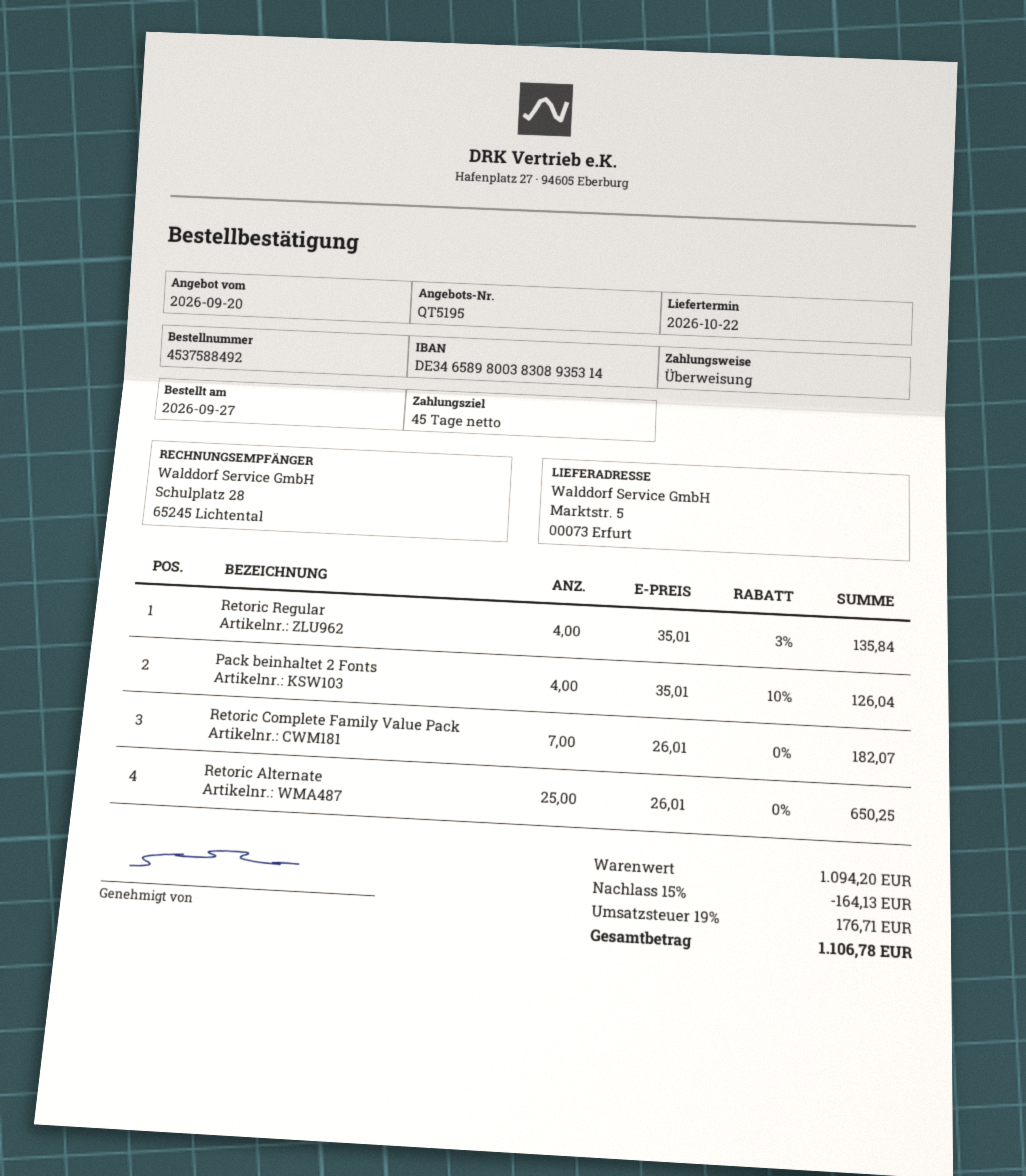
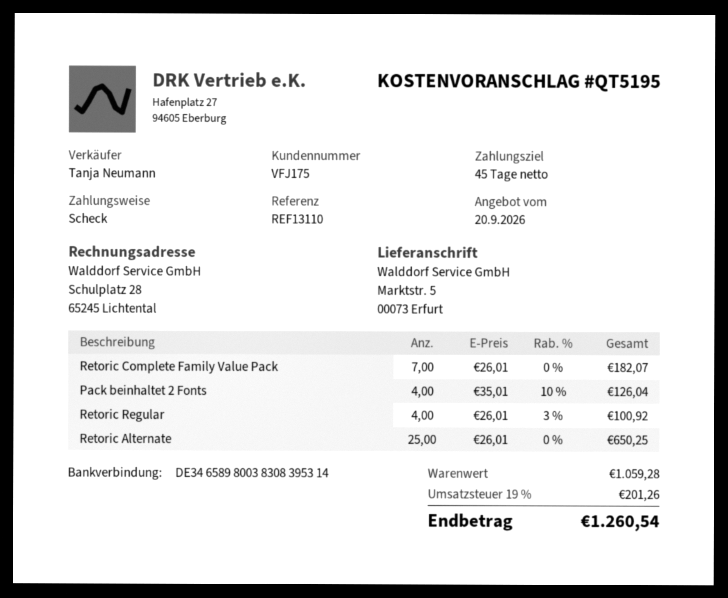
payment method: bank transfer -> cheque
bank account: DE34658980038308935314 -> DE34658980038308395314
Retoric Regular: 4 x 35.01 - 3% = 135.84 -> 4 x 26.01 - 3% = 100.92
subtotal: 1094.20 -> 1059.28
discount: 15% = 164.13 -> none
tax: 19% = 176.71 -> 19% = 201.26
total: 1106.78 -> 1260.54

